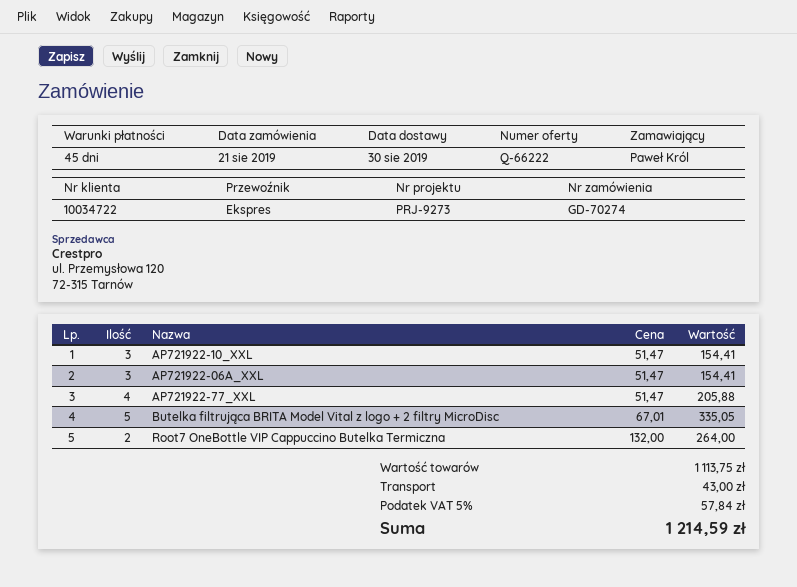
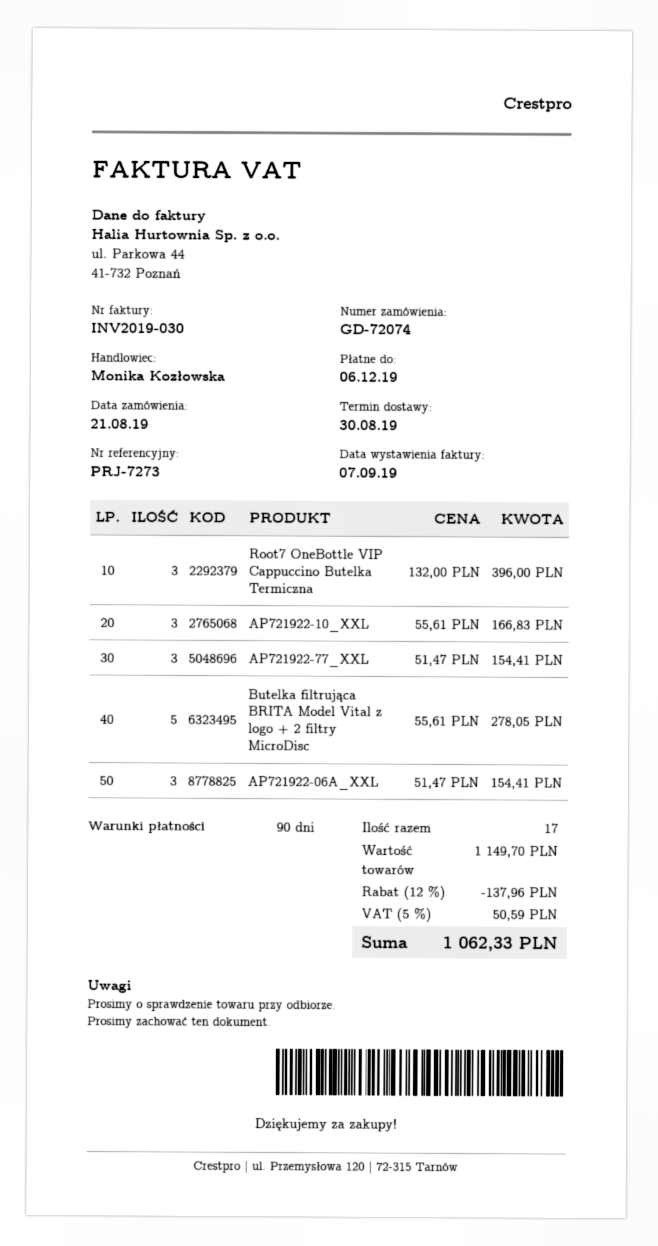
order number: GD-70274 -> GD-72074
payment terms: 45 days -> 90 days
reference: PRJ-9273 -> PRJ-7273
AP721922-10_XXL: 3 x 51.47 = 154.41 -> 3 x 55.61 = 166.83
AP721922-77_XXL: 4 x 51.47 = 205.88 -> 3 x 51.47 = 154.41
Butelka filtrująca BRITA Model Vital z logo + 2 filtry MicroDisc: 5 x 67.01 = 335.05 -> 5 x 55.61 = 278.05
Root7 OneBottle VIP Cappuccino Butelka Termiczna: 2 x 132.00 = 264.00 -> 3 x 132.00 = 396.00
subtotal: 1113.75 -> 1149.70
discount: none -> 12% = 137.96
shipping: 43.00 -> none
tax: 5% = 57.84 -> 5% = 50.59
total: 1214.59 -> 1062.33

